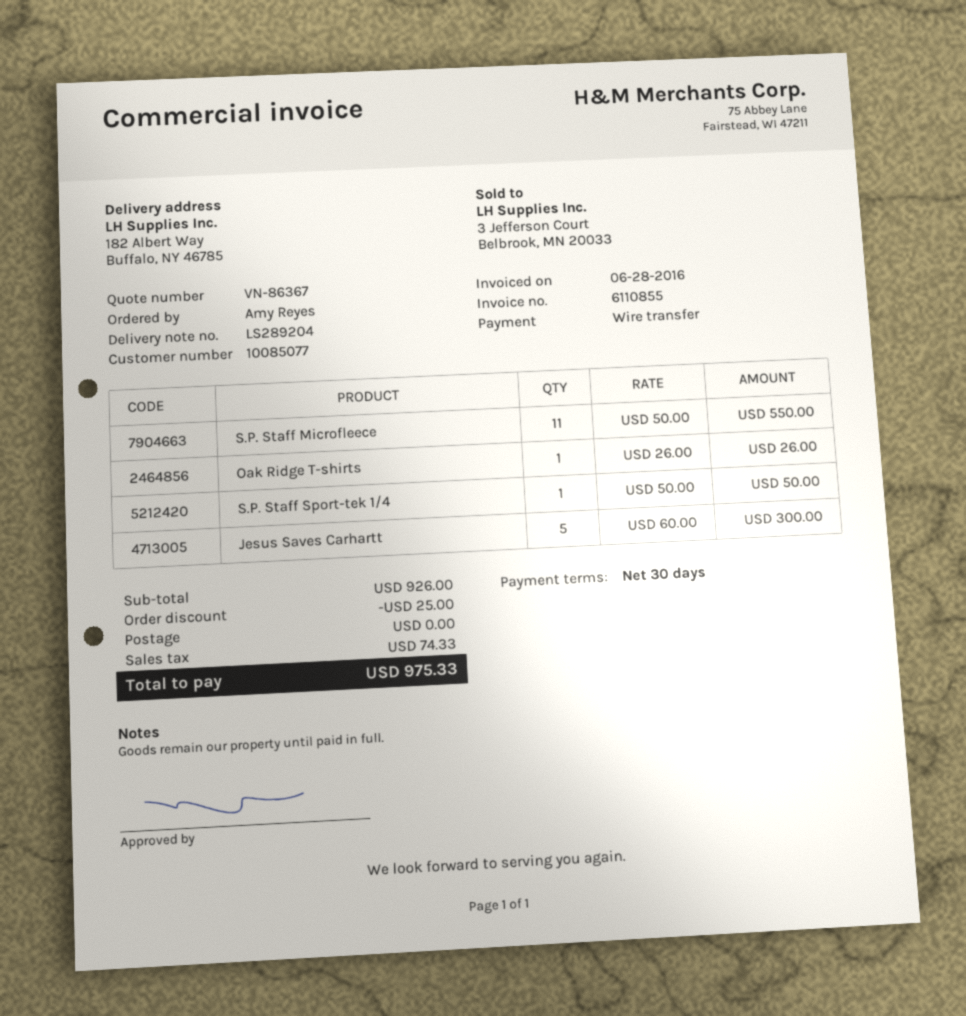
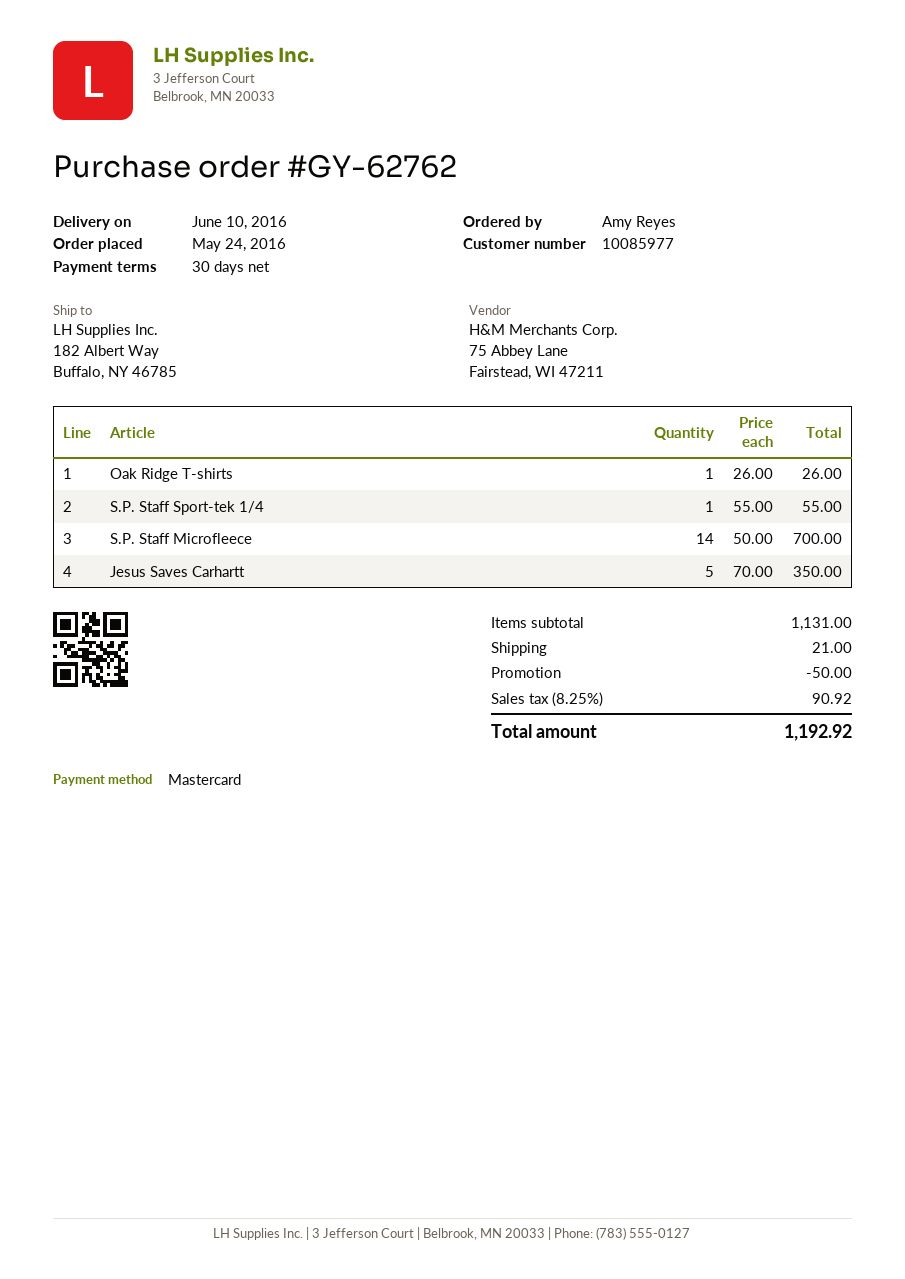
customer number: 10085077 -> 10085977
payment method: bank transfer -> Mastercard
S.P. Staff Microfleece: 11 x 50.00 = 550.00 -> 14 x 50.00 = 700.00
S.P. Staff Sport-tek 1/4: 1 x 50.00 = 50.00 -> 1 x 55.00 = 55.00
Jesus Saves Carhartt: 5 x 60.00 = 300.00 -> 5 x 70.00 = 350.00
subtotal: 926.00 -> 1131.00
discount: 25.00 -> 50.00
shipping: 0.00 -> 21.00
tax: 74.33 -> 90.92
total: 975.33 -> 1192.92

